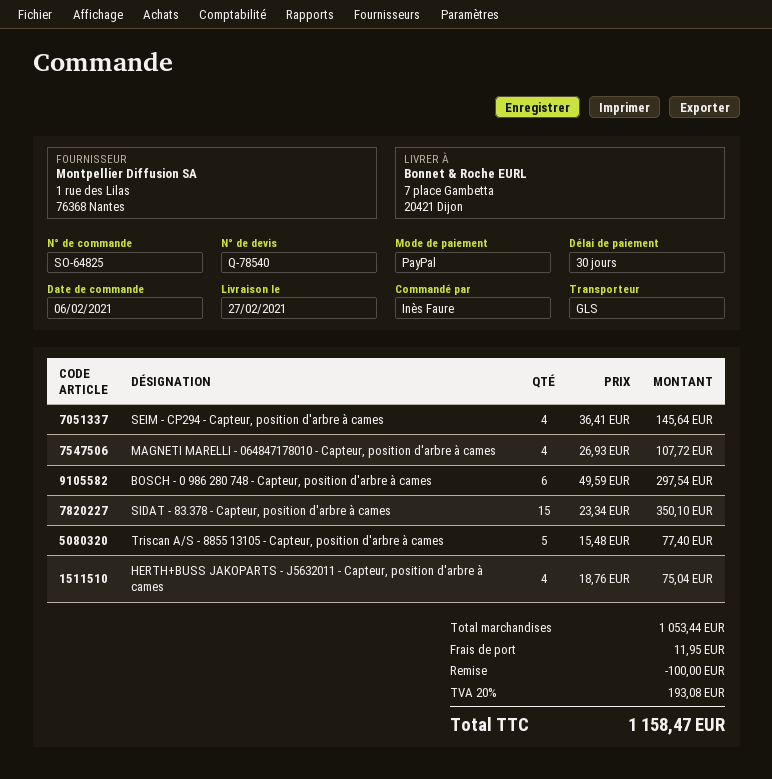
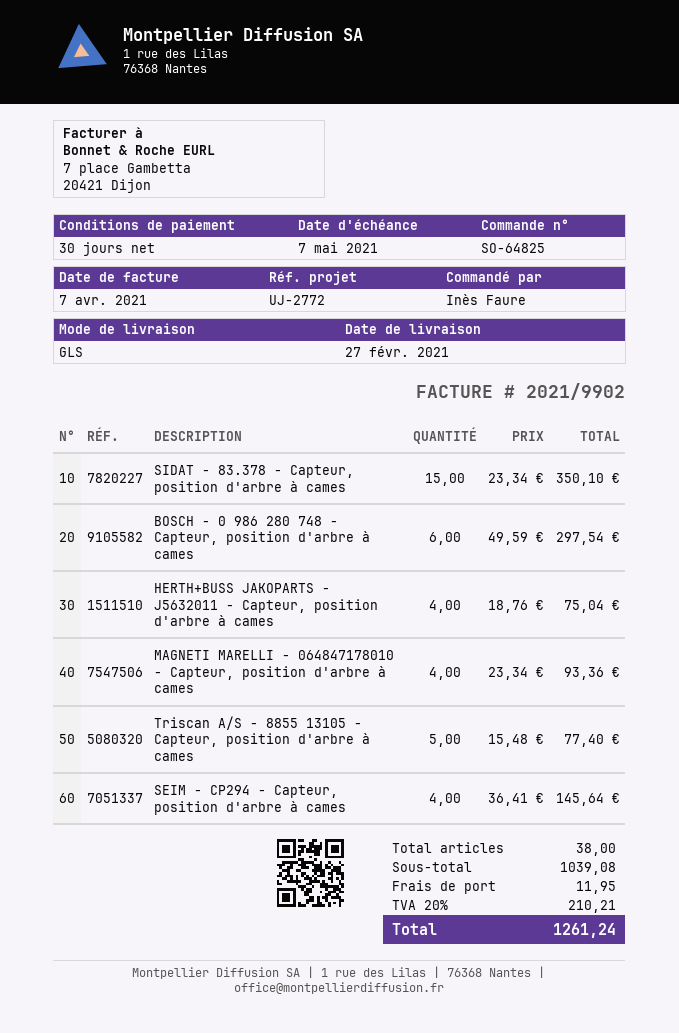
MAGNETI MARELLI - 064847178010 - Capteur, position d'arbre à cames: 4 x 26.93 = 107.72 -> 4 x 23.34 = 93.36
subtotal: 1053.44 -> 1039.08
discount: 100.00 -> none
tax: 20% = 193.08 -> 20% = 210.21
total: 1158.47 -> 1261.24

